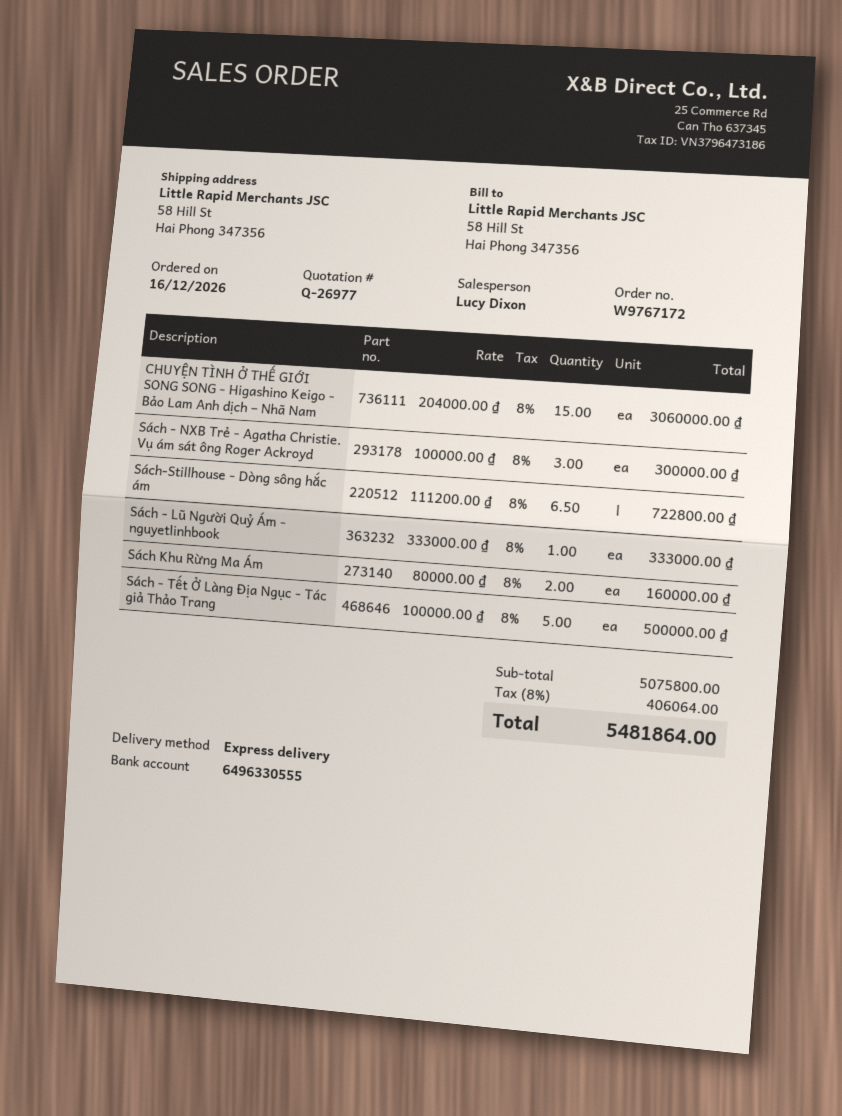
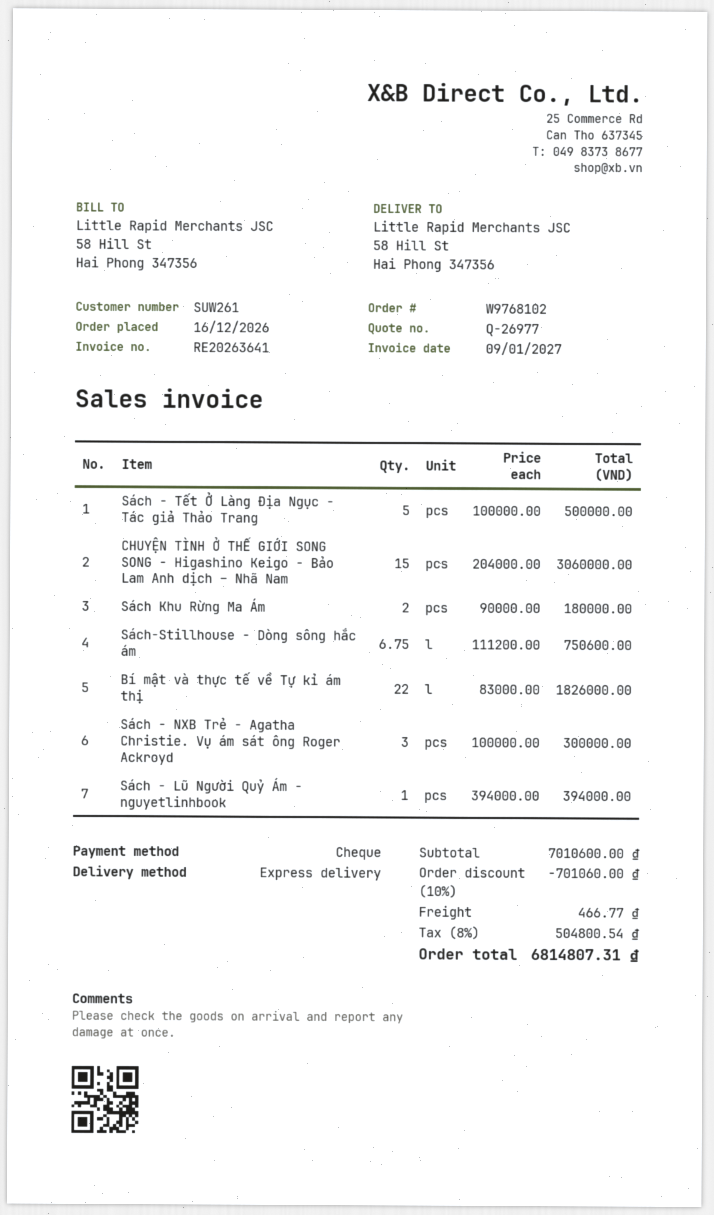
order number: W9767172 -> W9768102
Sách-Stillhouse - Dòng sông hắc ám: 6.5 x 111200.00 = 722800.00 -> 6.75 x 111200.00 = 750600.00
Sách - Lũ Người Quỷ Ám - nguyetlinhbook: 1 x 333000.00 = 333000.00 -> 1 x 394000.00 = 394000.00
Sách Khu Rừng Ma Ám: 2 x 80000.00 = 160000.00 -> 2 x 90000.00 = 180000.00
Bí mật và thực tế về Tự kỉ ám thị: none -> 22 x 83000.00 = 1826000.00
subtotal: 5075800.00 -> 7010600.00
discount: none -> 10% = 701060.00
shipping: none -> 466.77
tax: 8% = 406064.00 -> 8% = 504800.54
total: 5481864.00 -> 6814807.31

